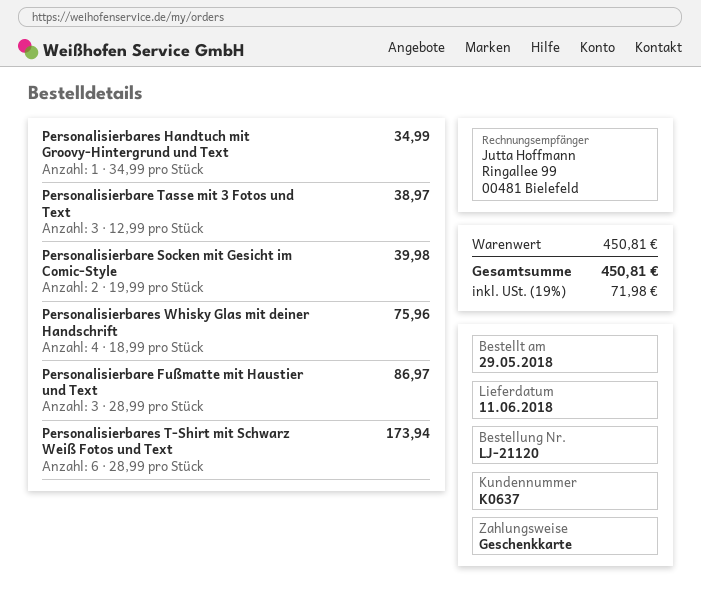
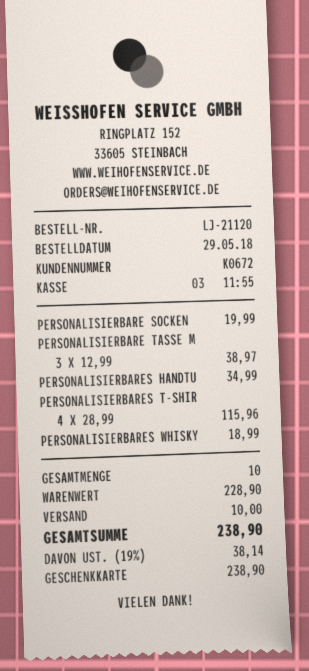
customer number: K0637 -> K0672
Personalisierbare Socken mit Gesicht im Comic-Style: 2 x 19.99 = 39.98 -> 1 x 19.99 = 19.99
Personalisierbares Whisky Glas mit deiner Handschrift: 4 x 18.99 = 75.96 -> 1 x 18.99 = 18.99
Personalisierbare Fußmatte mit Haustier und Text: 3 x 28.99 = 86.97 -> none
Personalisierbares T-Shirt mit Schwarz Weiß Fotos und Text: 6 x 28.99 = 173.94 -> 4 x 28.99 = 115.96
subtotal: 450.81 -> 228.90
shipping: none -> 10.00
tax: 19% = 71.98 -> 19% = 38.14
total: 450.81 -> 238.90

